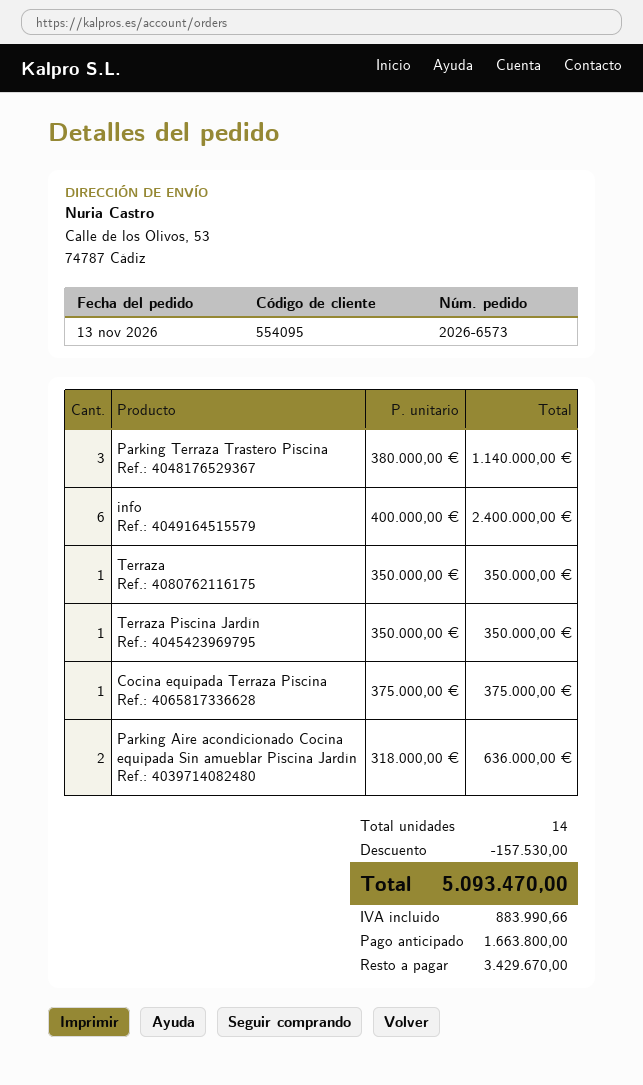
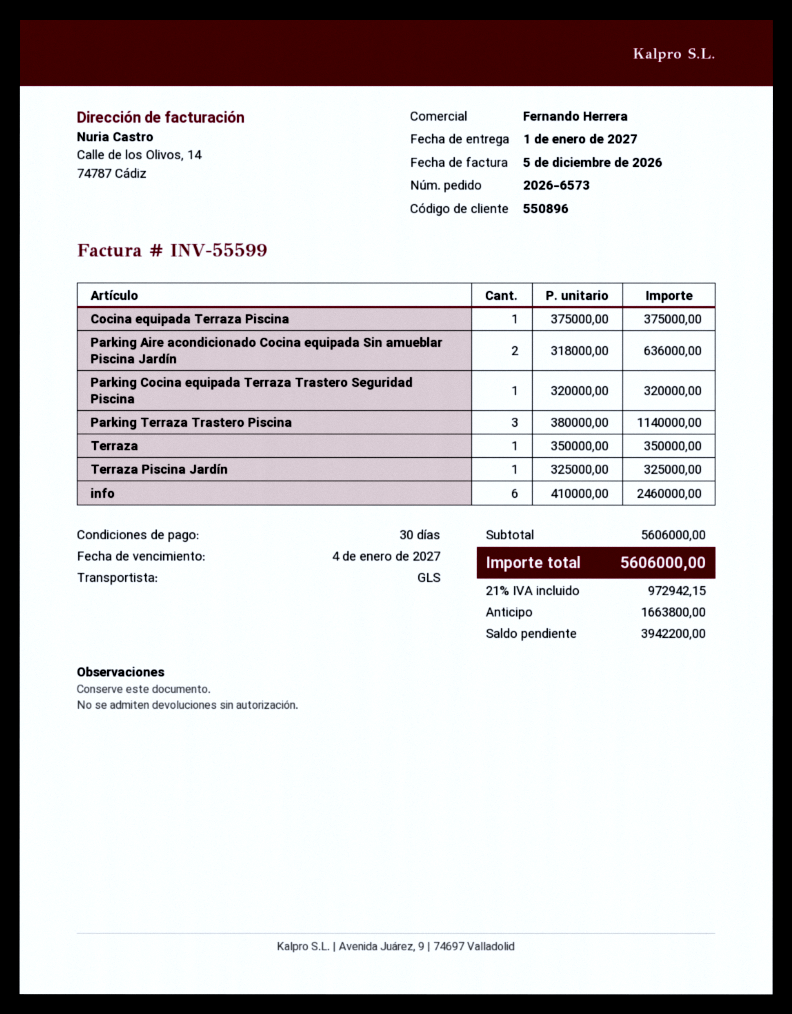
customer number: 554095 -> 550896
info: 6 x 400000.00 = 2400000.00 -> 6 x 410000.00 = 2460000.00
Terraza Piscina Jardín: 1 x 350000.00 = 350000.00 -> 1 x 325000.00 = 325000.00
Parking Cocina equipada Terraza Trastero Seguridad Piscina: none -> 1 x 320000.00 = 320000.00
discount: 157530.00 -> none
tax: 883990.66 -> 972942.15
total: 5093470.00 -> 5606000.00
balance: 3429670.00 -> 3942200.00

